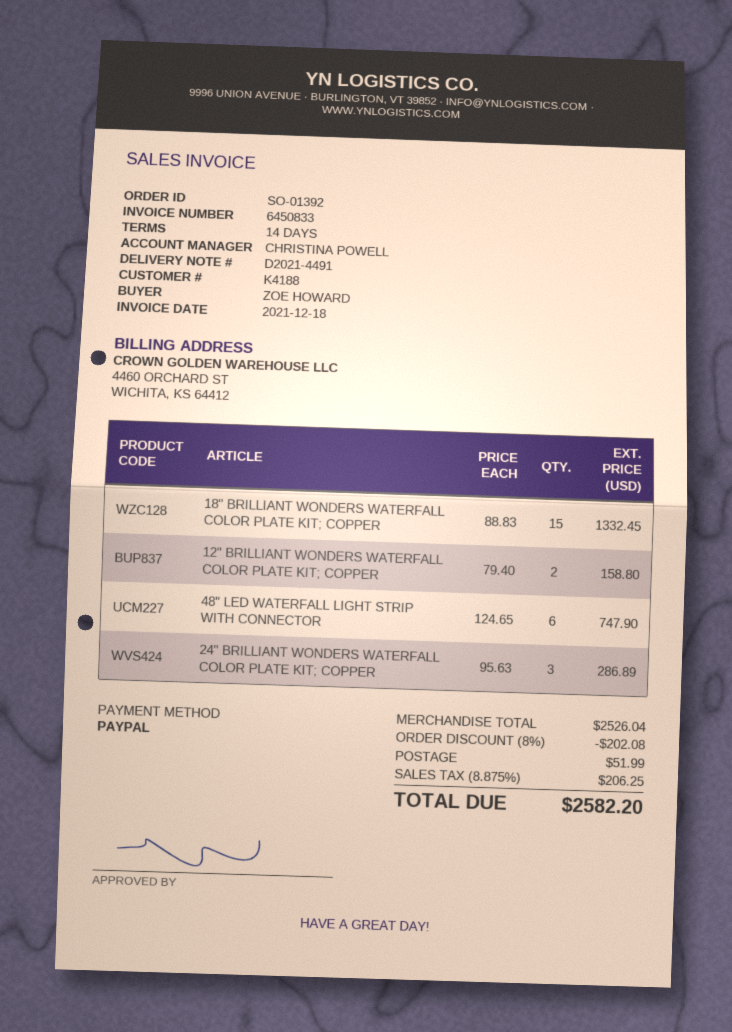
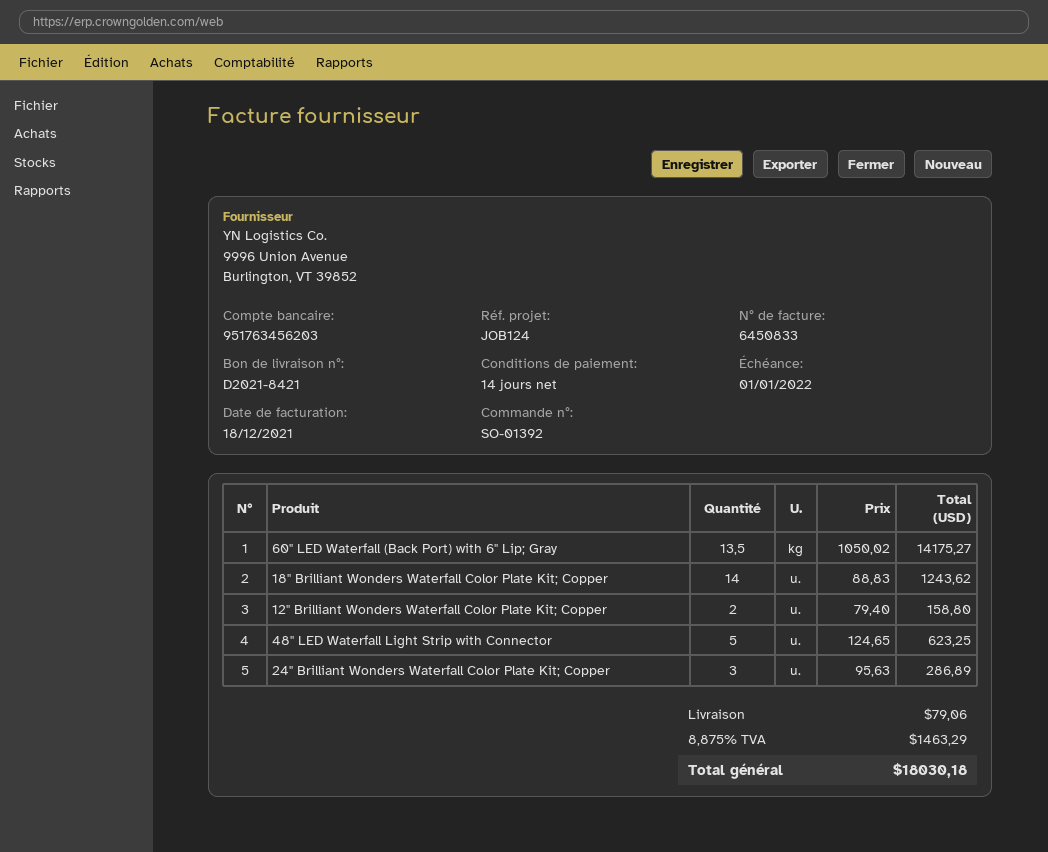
delivery note number: D2021-4491 -> D2021-8421
18" BRILLIANT WONDERS WATERFALL COLOR PLATE KIT; COPPER: 15 x 88.83 = 1332.45 -> 14 x 88.83 = 1243.62
48" LED WATERFALL LIGHT STRIP WITH CONNECTOR: 6 x 124.65 = 747.90 -> 5 x 124.65 = 623.25
60" LED Waterfall (Back Port) with 6" Lip; Gray: none -> 13.5 x 1050.02 = 14175.27
discount: 8% = 202.08 -> none
shipping: 51.99 -> 79.06
tax: 8.875% = 206.25 -> 8.875% = 1463.29
total: 2582.20 -> 18030.18

